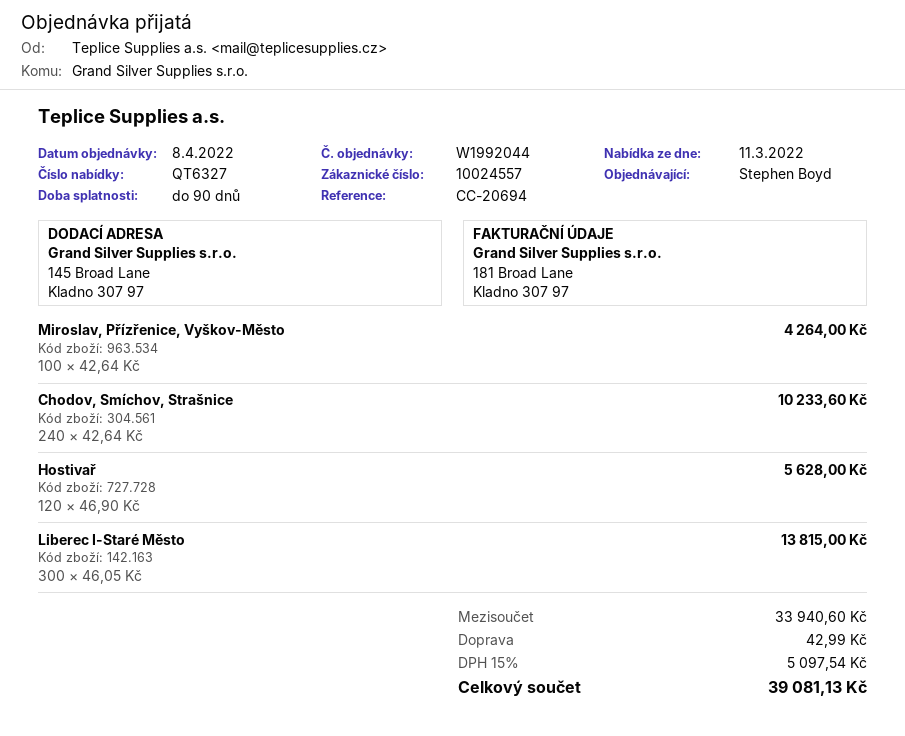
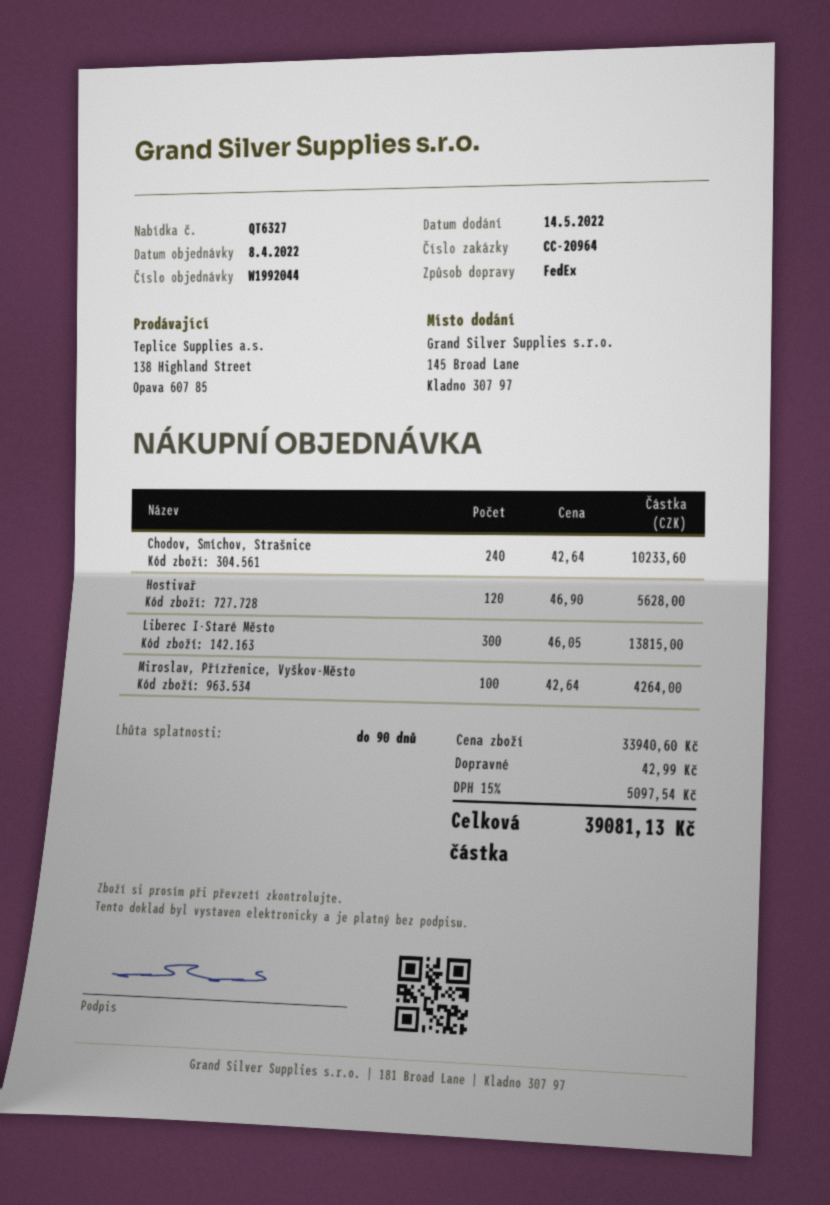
reference: CC-20694 -> CC-20964

